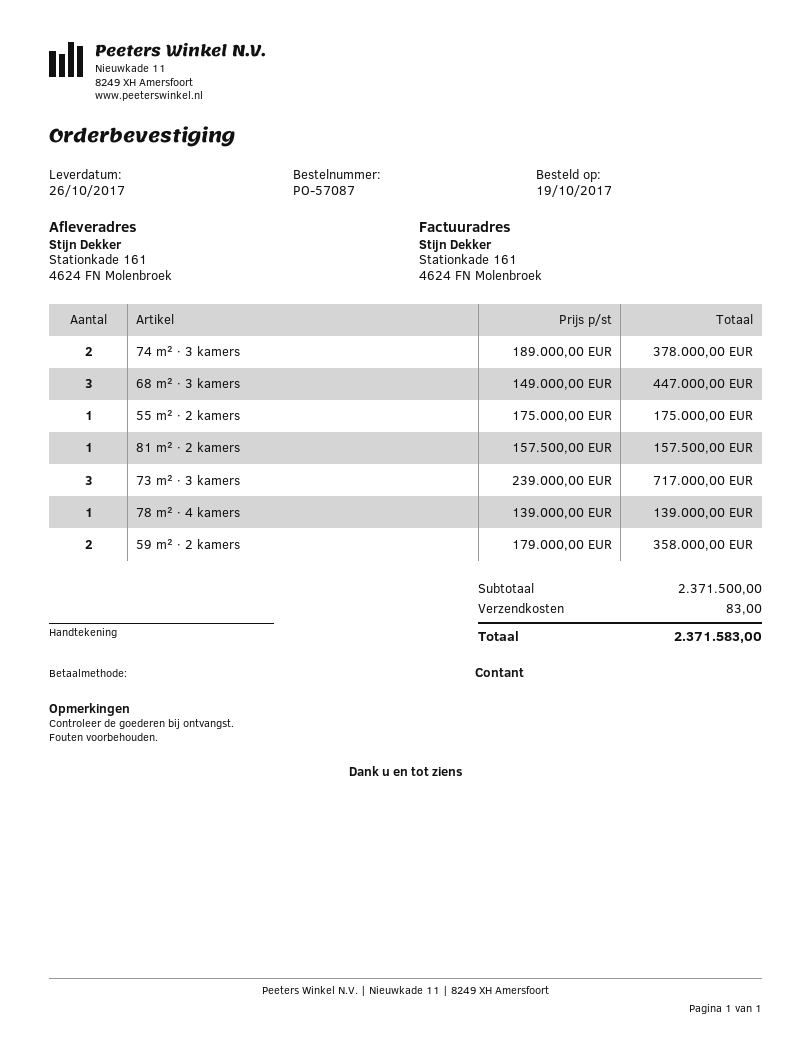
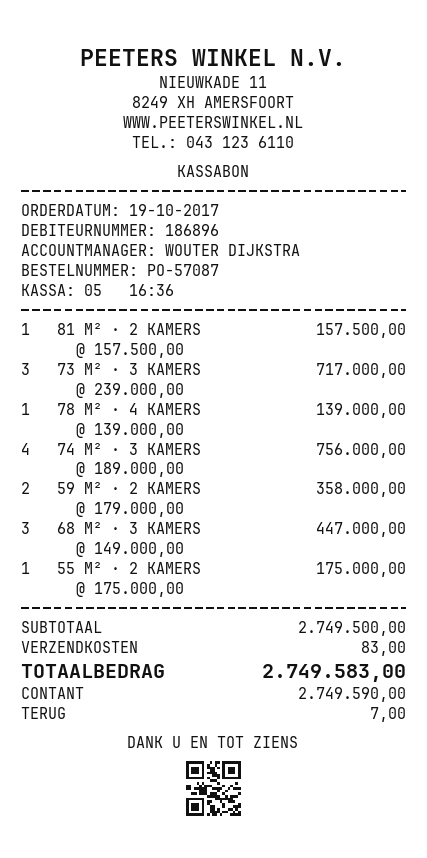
74 m² · 3 kamers: 2 x 189000.00 = 378000.00 -> 4 x 189000.00 = 756000.00
subtotal: 2371500.00 -> 2749500.00
total: 2371583.00 -> 2749583.00

